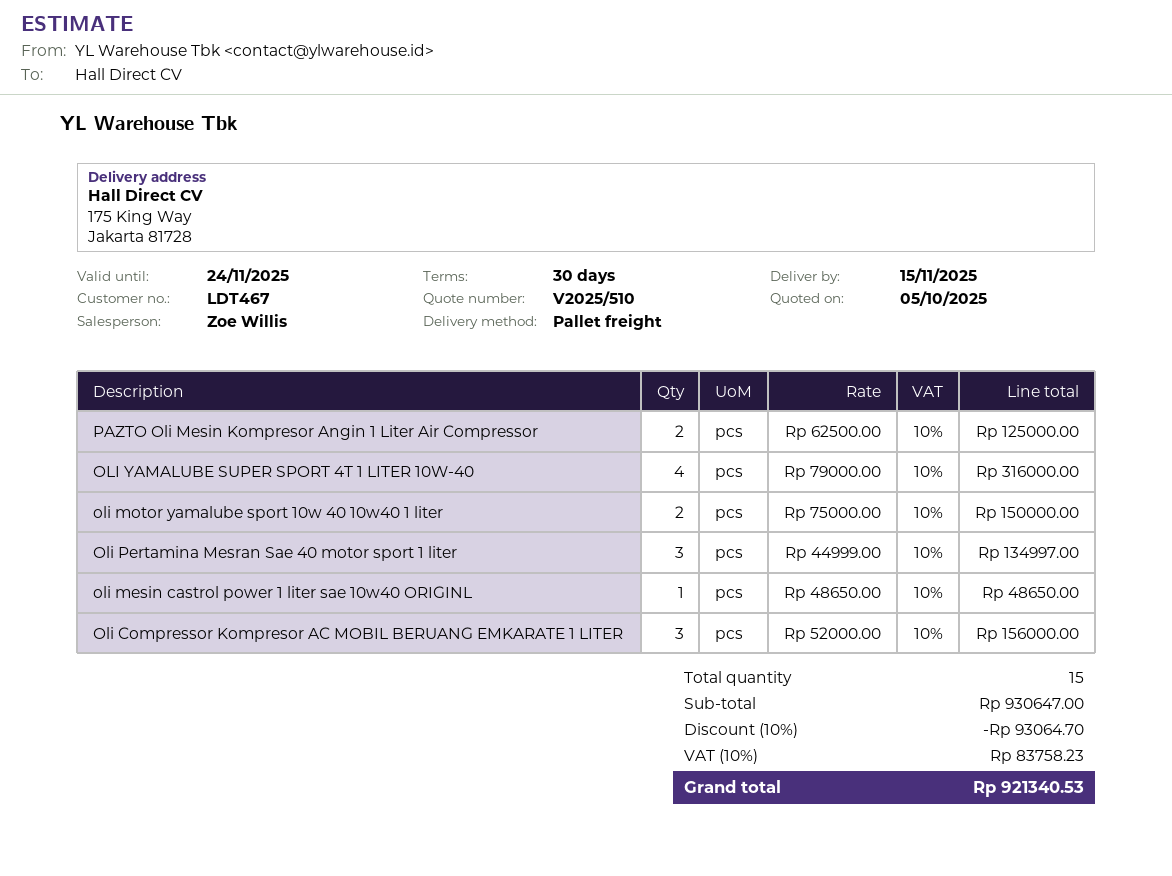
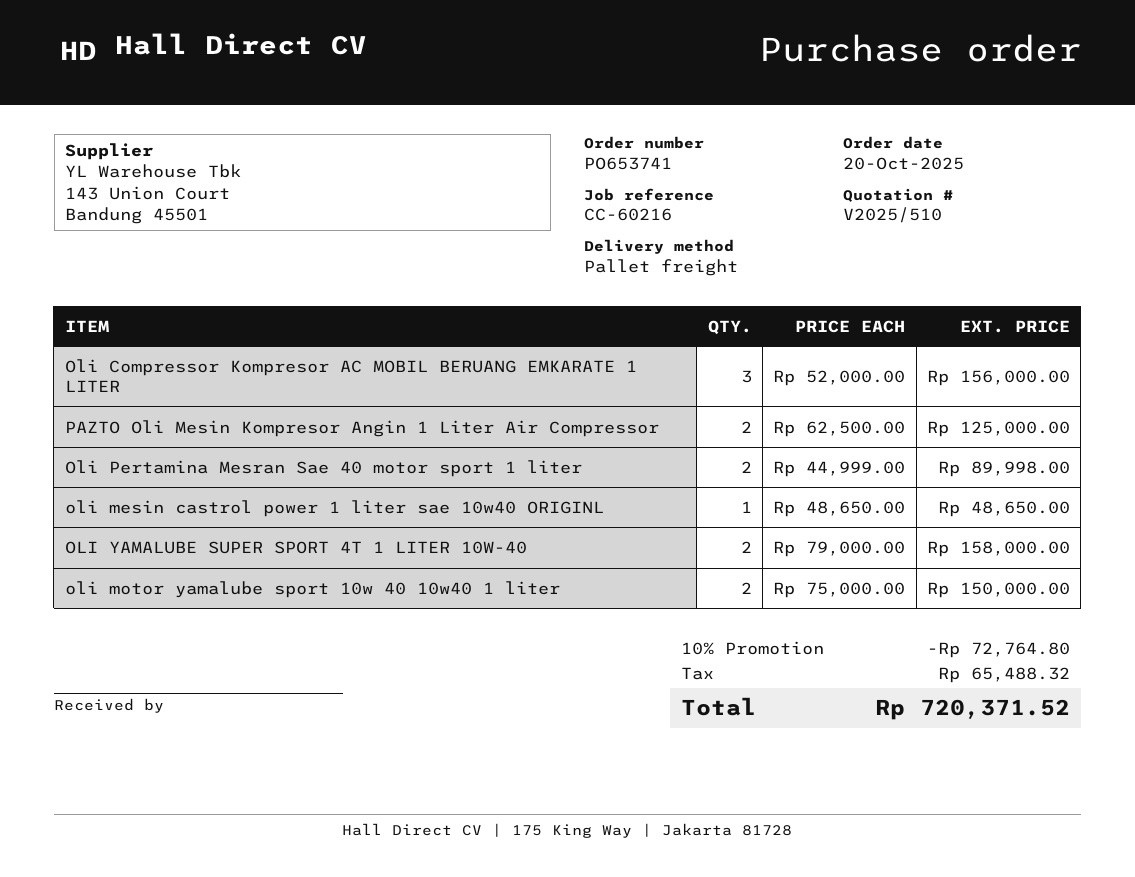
OLI YAMALUBE SUPER SPORT 4T 1 LITER 10W-40: 4 x 79000.00 = 316000.00 -> 2 x 79000.00 = 158000.00
Oli Pertamina Mesran Sae 40 motor sport 1 liter: 3 x 44999.00 = 134997.00 -> 2 x 44999.00 = 89998.00
discount: 10% = 93064.70 -> 10% = 72764.80
tax: 83758.23 -> 65488.32
total: 921340.53 -> 720371.52

